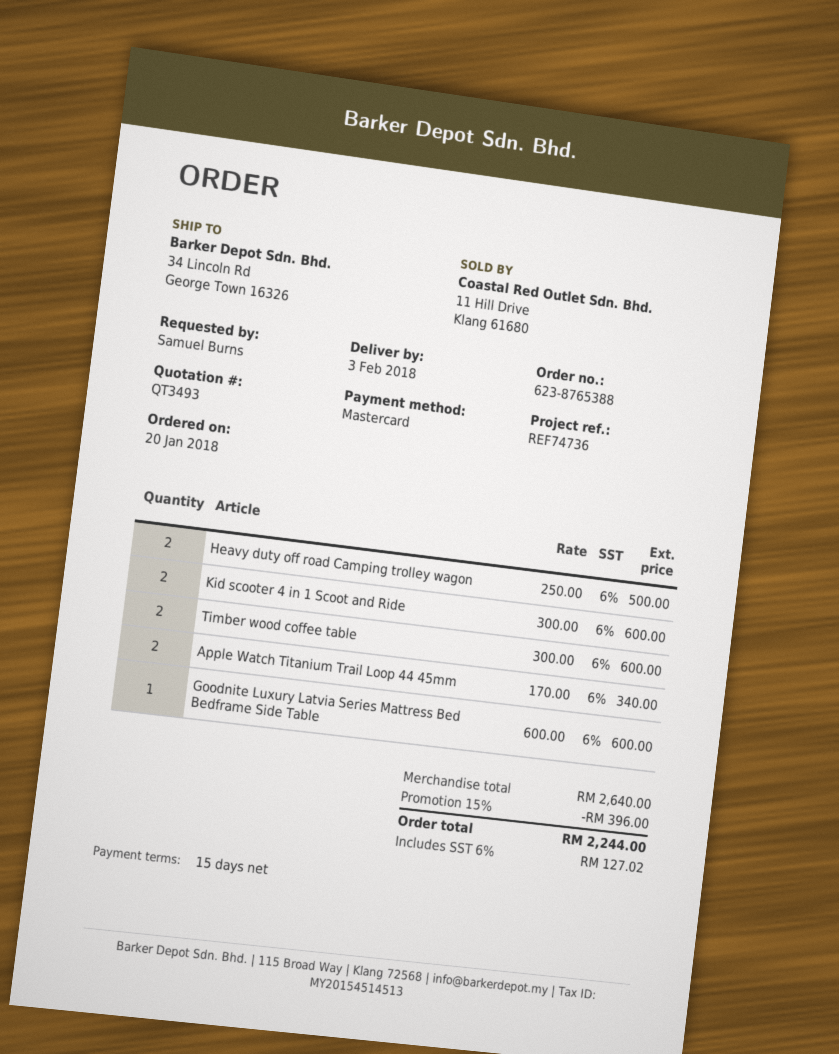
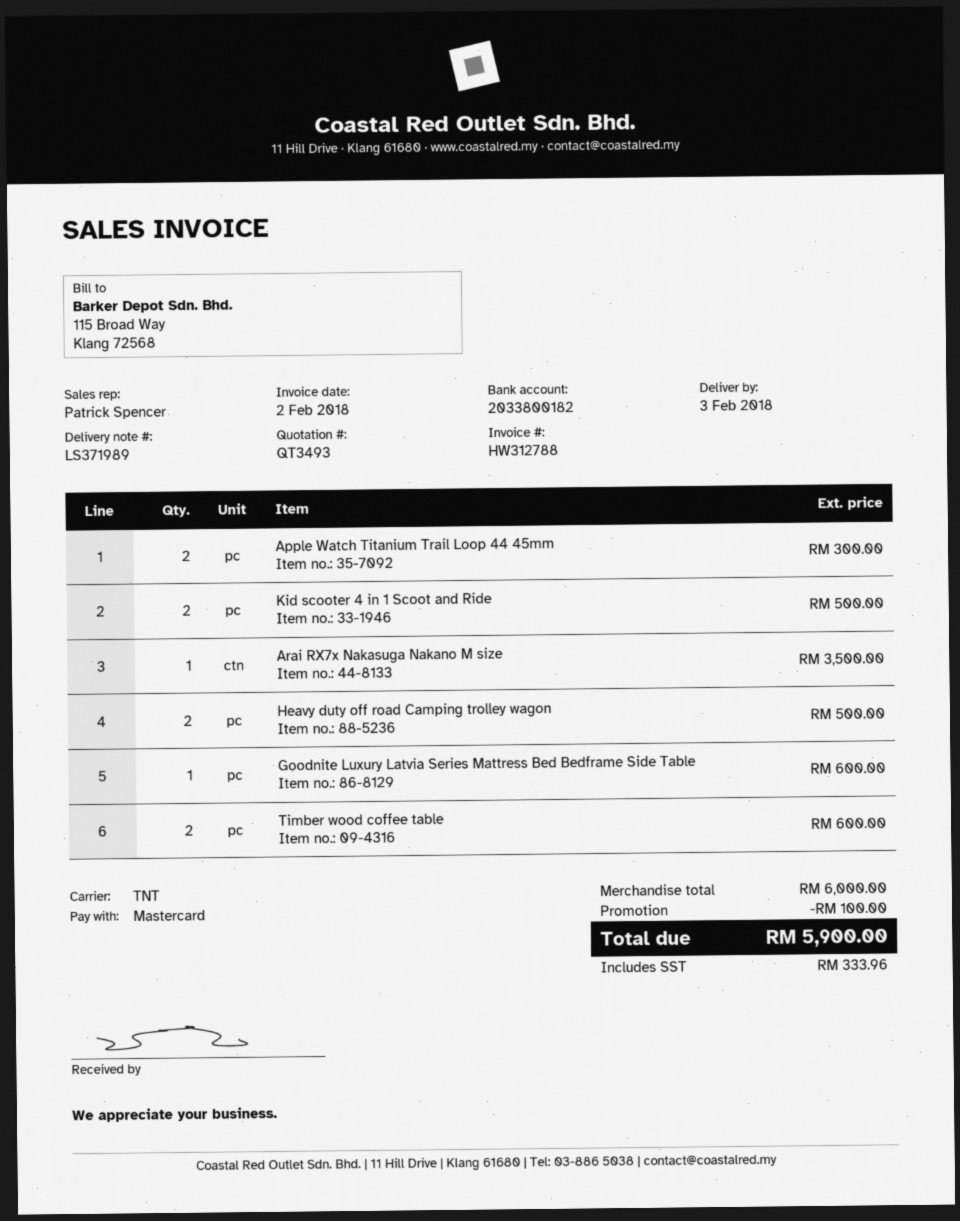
Kid scooter 4 in 1 Scoot and Ride: 2 for 600.00 -> 2 for 500.00
Apple Watch Titanium Trail Loop 44 45mm: 2 for 340.00 -> 2 for 300.00
Arai RX7x Nakasuga Nakano M size: none -> 1 for 3500.00
subtotal: 2640.00 -> 6000.00
discount: 396.00 -> 100.00
tax: 127.02 -> 333.96
total: 2244.00 -> 5900.00

